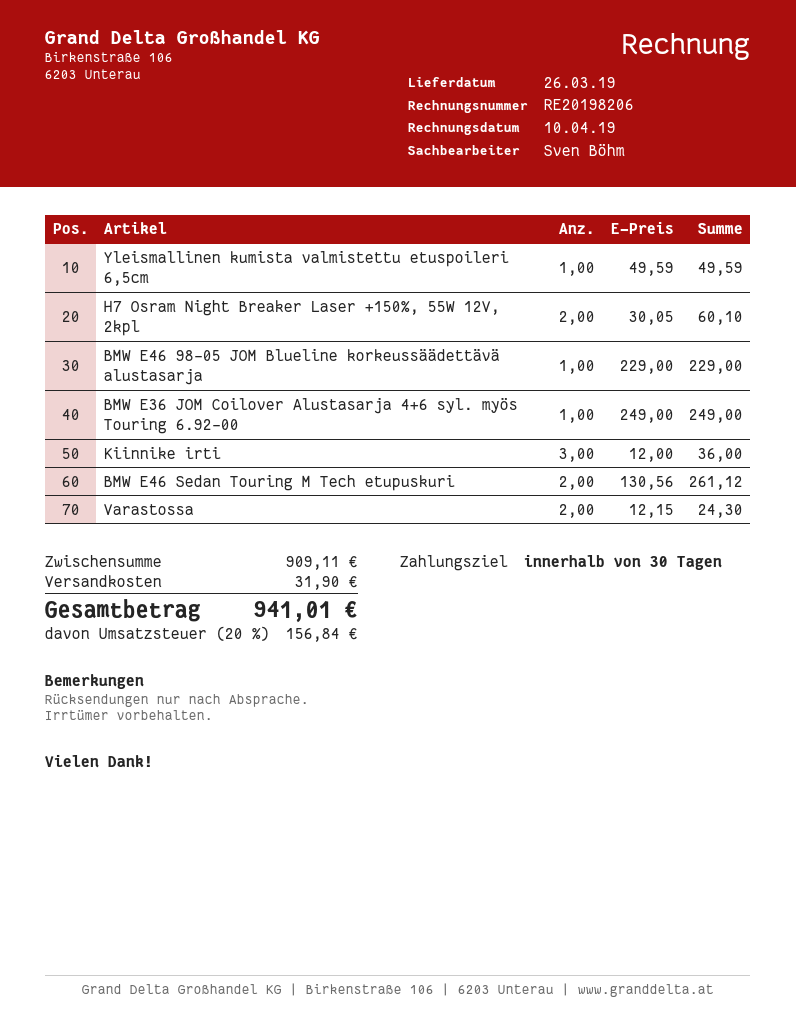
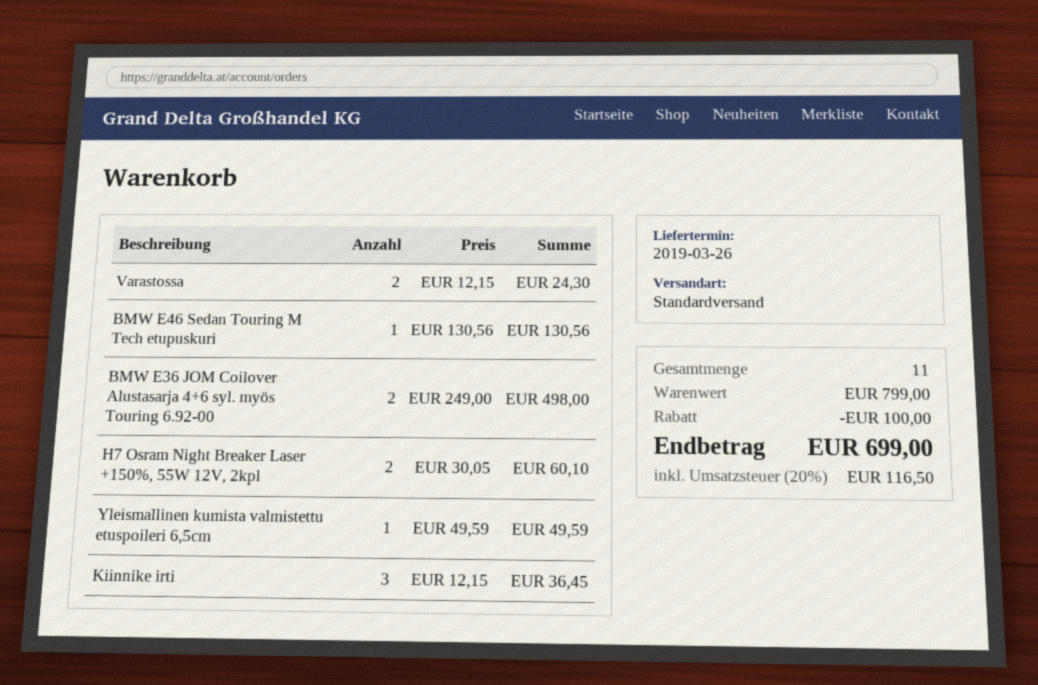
BMW E46 98-05 JOM Blueline korkeussäädettävä alustasarja: 1 x 229.00 = 229.00 -> none
BMW E36 JOM Coilover Alustasarja 4+6 syl. myös Touring 6.92-00: 1 x 249.00 = 249.00 -> 2 x 249.00 = 498.00
Kiinnike irti: 3 x 12.00 = 36.00 -> 3 x 12.15 = 36.45
BMW E46 Sedan Touring M Tech etupuskuri: 2 x 130.56 = 261.12 -> 1 x 130.56 = 130.56
subtotal: 909.11 -> 799.00
discount: none -> 100.00
shipping: 31.90 -> none
tax: 20% = 156.84 -> 20% = 116.50
total: 941.01 -> 699.00

